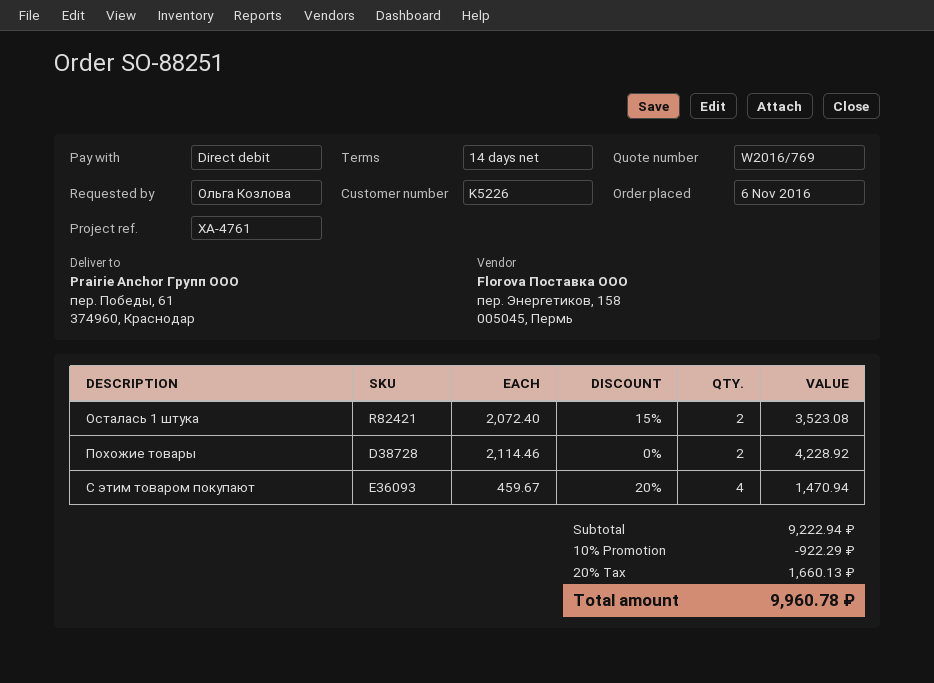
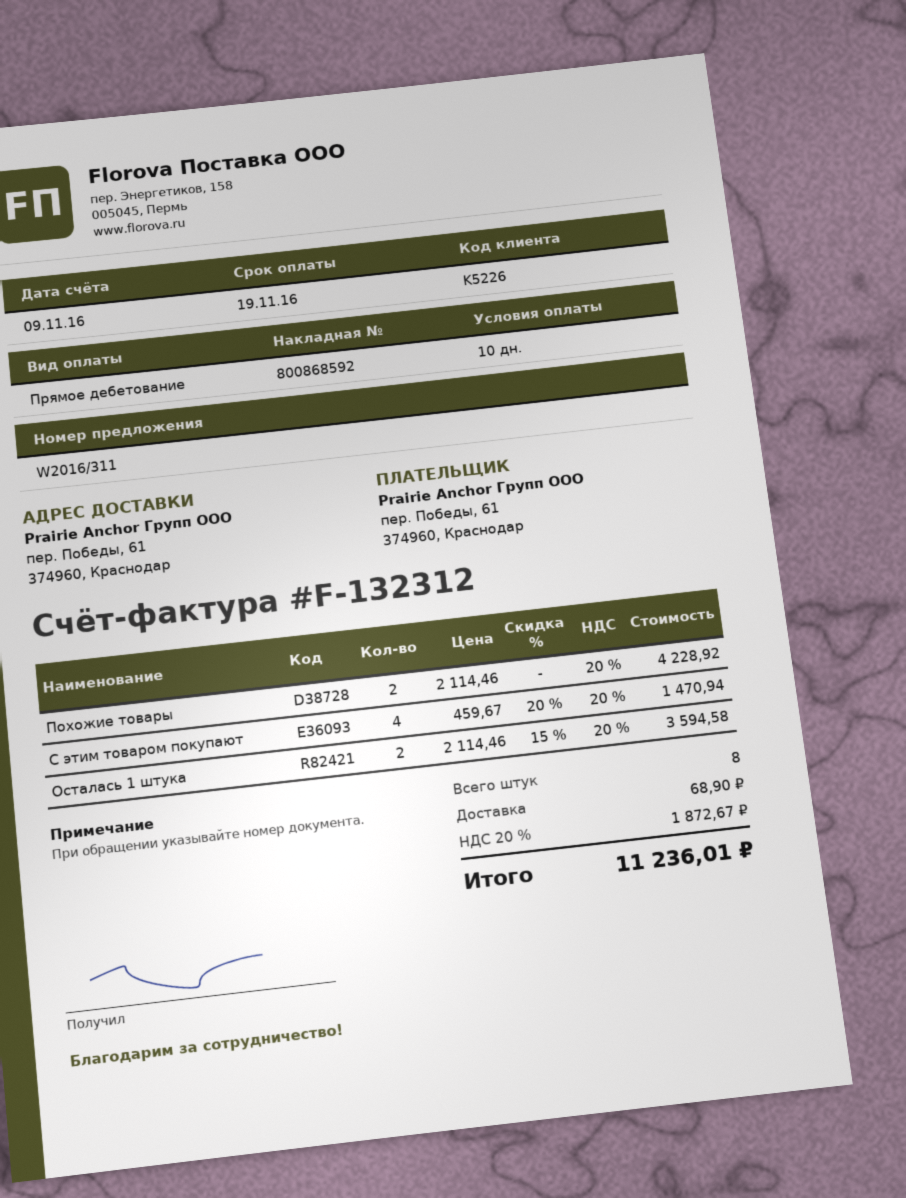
quote number: W2016/769 -> W2016/311
payment terms: 14 days -> 10 days
Осталась 1 штука: 2 x 2072.40 - 15% = 3523.08 -> 2 x 2114.46 - 15% = 3594.58
discount: 10% = 922.29 -> none
shipping: none -> 68.90
tax: 20% = 1660.13 -> 20% = 1872.67
total: 9960.78 -> 11236.01

